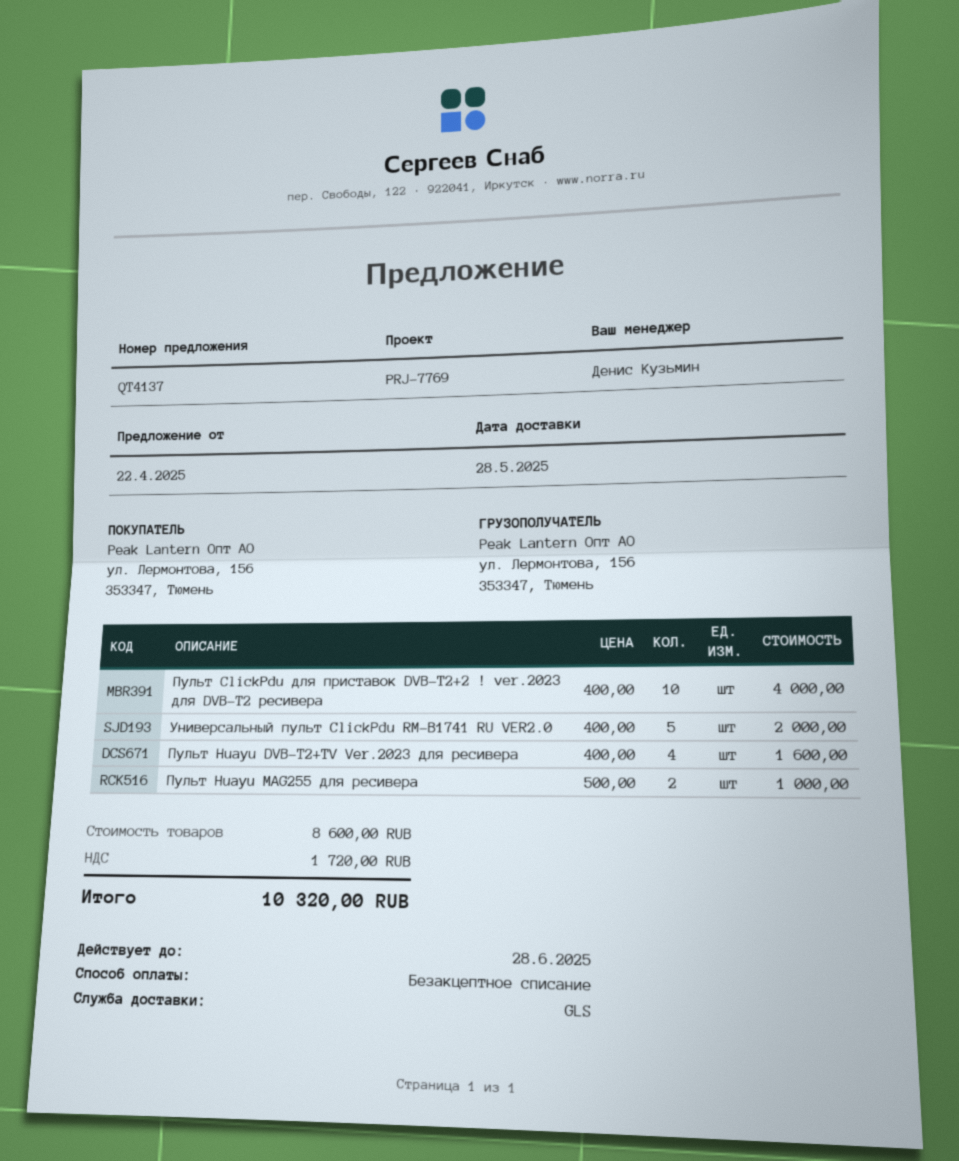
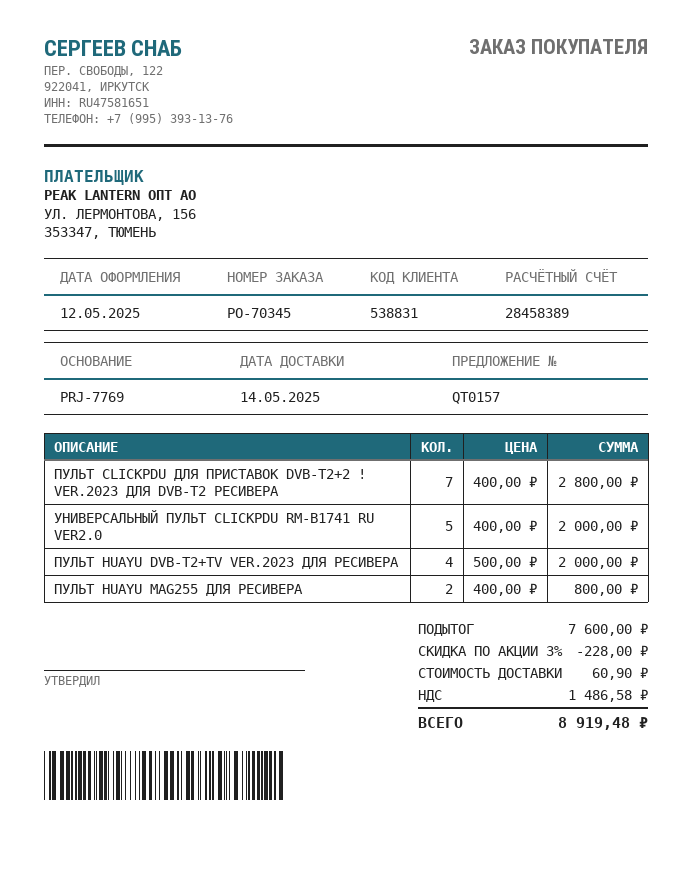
quote number: QT4137 -> QT0157
delivery date: 2025-05-28 -> 2025-05-14
Пульт ClickPdu для приставок DVB-T2+2 ! ver.2023 для DVB-T2 ресивера: 10 x 400.00 = 4000.00 -> 7 x 400.00 = 2800.00
Пульт Huayu DVB-T2+TV Ver.2023 для ресивера: 4 x 400.00 = 1600.00 -> 4 x 500.00 = 2000.00
Пульт Huayu MAG255 для ресивера: 2 x 500.00 = 1000.00 -> 2 x 400.00 = 800.00
subtotal: 8600.00 -> 7600.00
discount: none -> 3% = 228.00
shipping: none -> 60.90
tax: 1720.00 -> 1486.58
total: 10320.00 -> 8919.48

